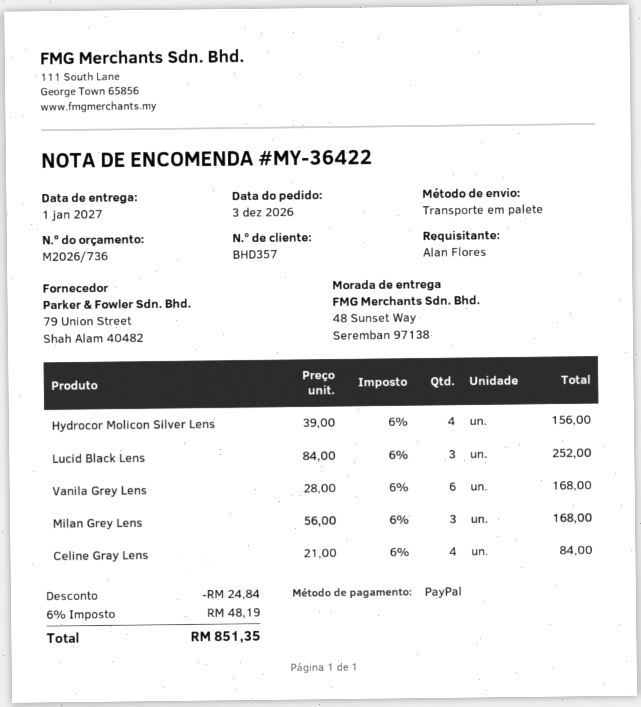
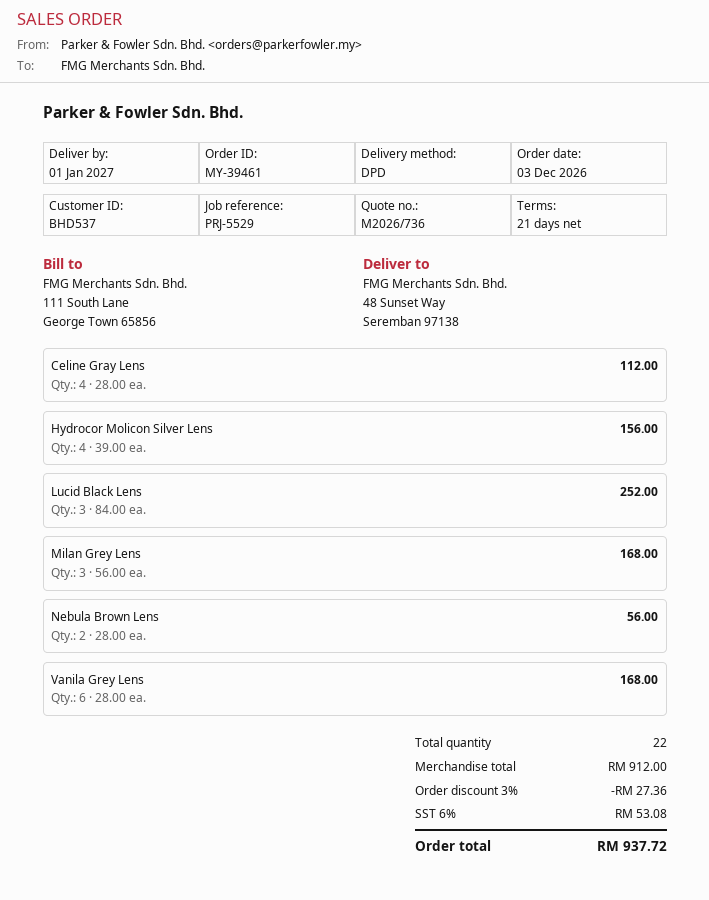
order number: MY-36422 -> MY-39461
customer number: BHD357 -> BHD537
shipping method: pallet freight -> DPD
Celine Gray Lens: 4 x 21.00 = 84.00 -> 4 x 28.00 = 112.00
Nebula Brown Lens: none -> 2 x 28.00 = 56.00
discount: 24.84 -> 27.36
tax: 6% = 48.19 -> 6% = 53.08
total: 851.35 -> 937.72

